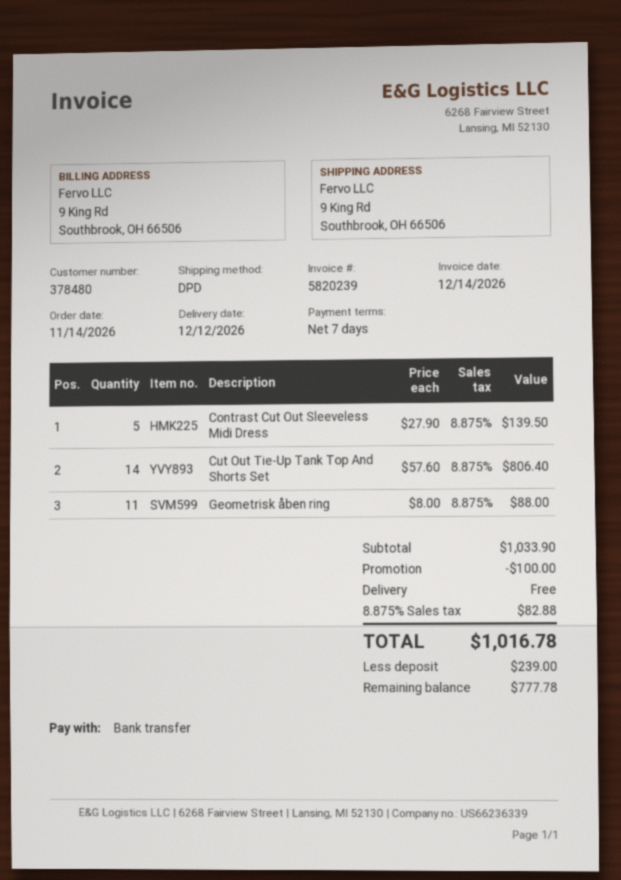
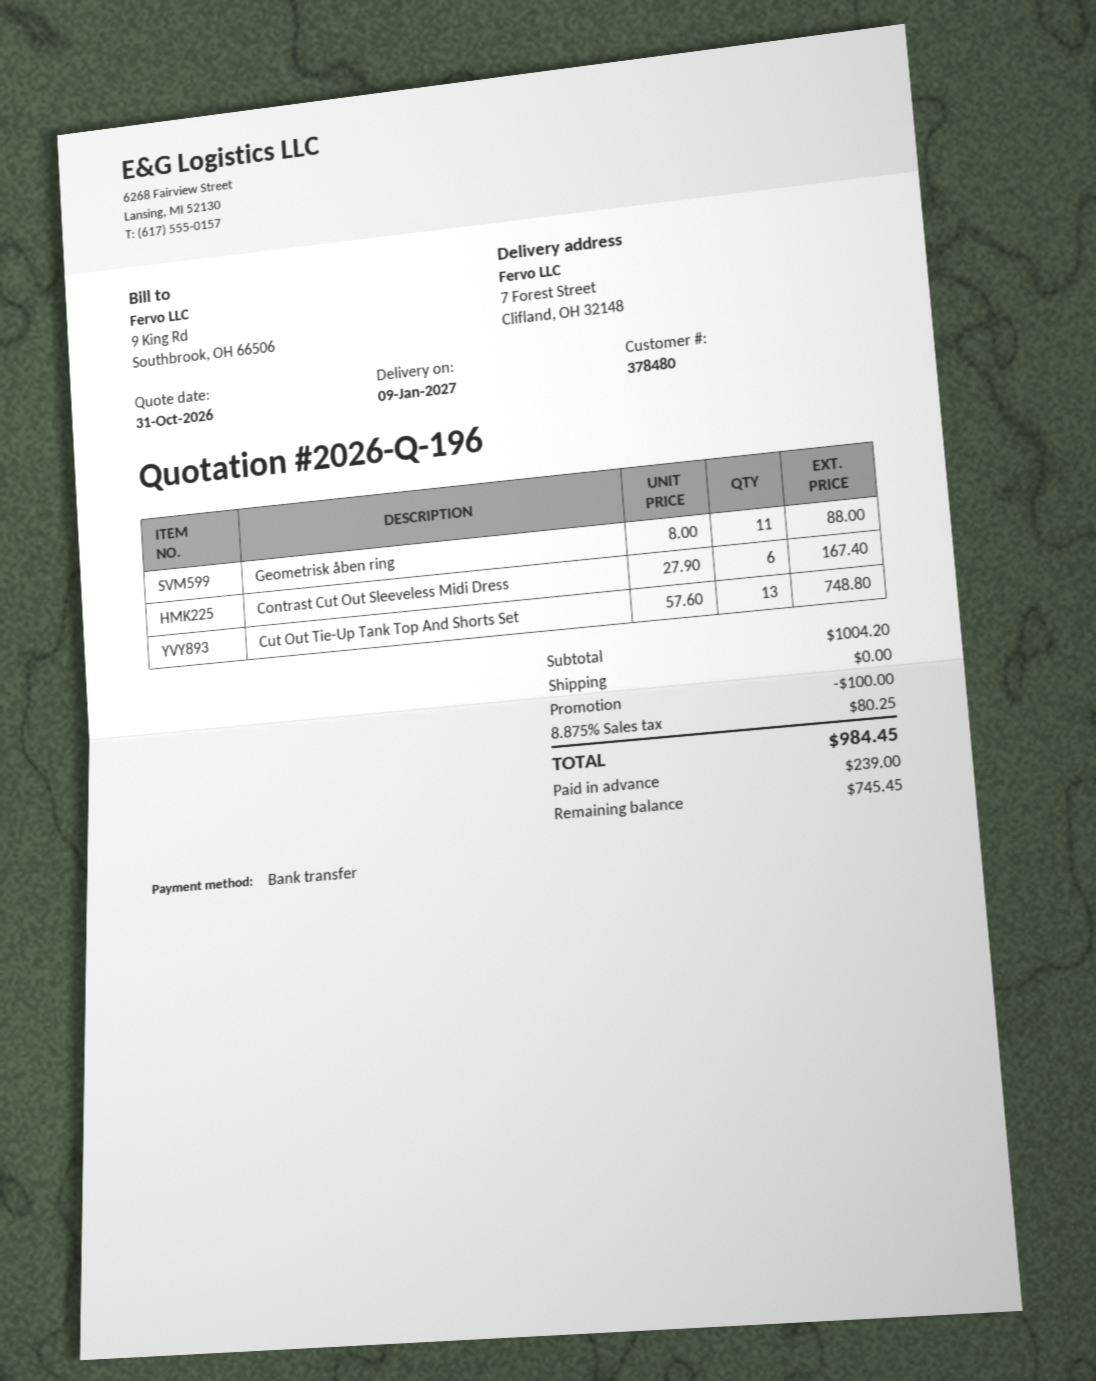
delivery date: 2026-12-12 -> 2027-01-09
ship to: 9 King Rd, Southbrook, OH 66506 -> 7 Forest Street, Clifland, OH 32148
Contrast Cut Out Sleeveless Midi Dress: 5 x 27.90 = 139.50 -> 6 x 27.90 = 167.40
Cut Out Tie-Up Tank Top And Shorts Set: 14 x 57.60 = 806.40 -> 13 x 57.60 = 748.80
subtotal: 1033.90 -> 1004.20
tax: 8.875% = 82.88 -> 8.875% = 80.25
total: 1016.78 -> 984.45
balance: 777.78 -> 745.45

